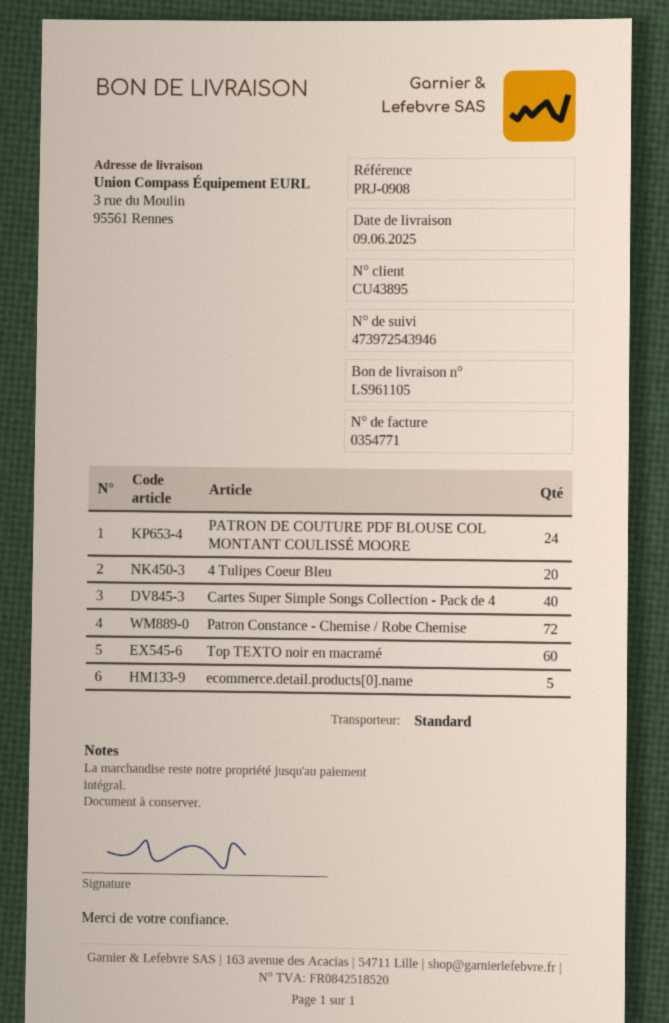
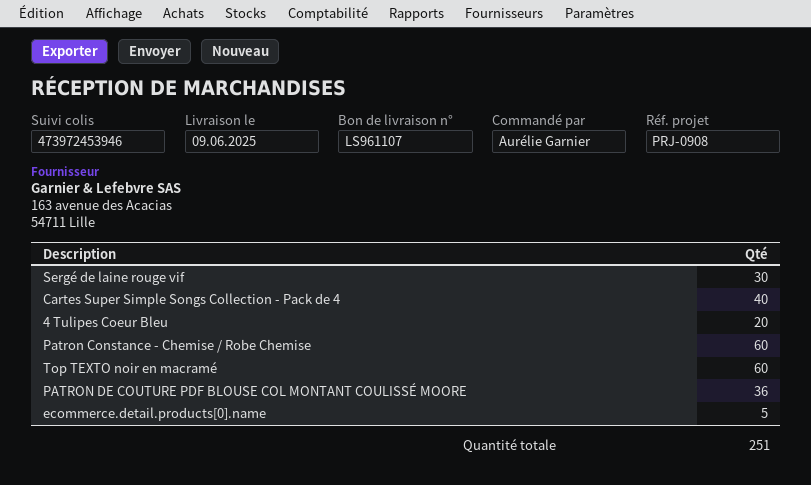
delivery note number: LS961105 -> LS961107
tracking number: 473972543946 -> 473972453946
PATRON DE COUTURE PDF BLOUSE COL MONTANT COULISSÉ MOORE: 24 -> 36
Patron Constance - Chemise / Robe Chemise: 72 -> 60
Sergé de laine rouge vif: none -> 30

